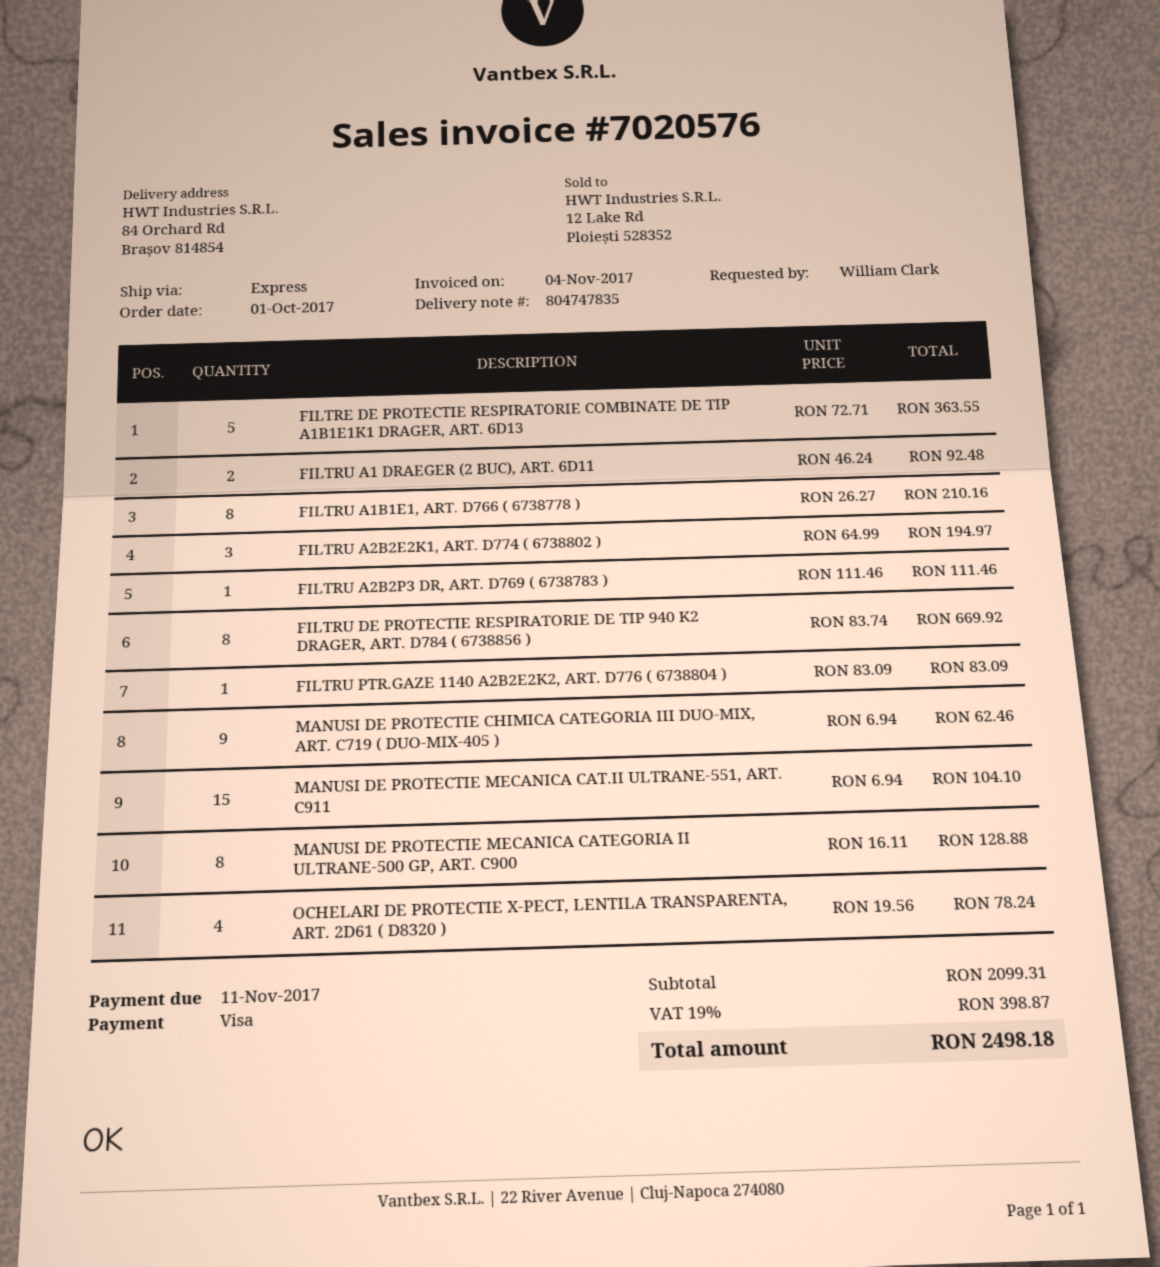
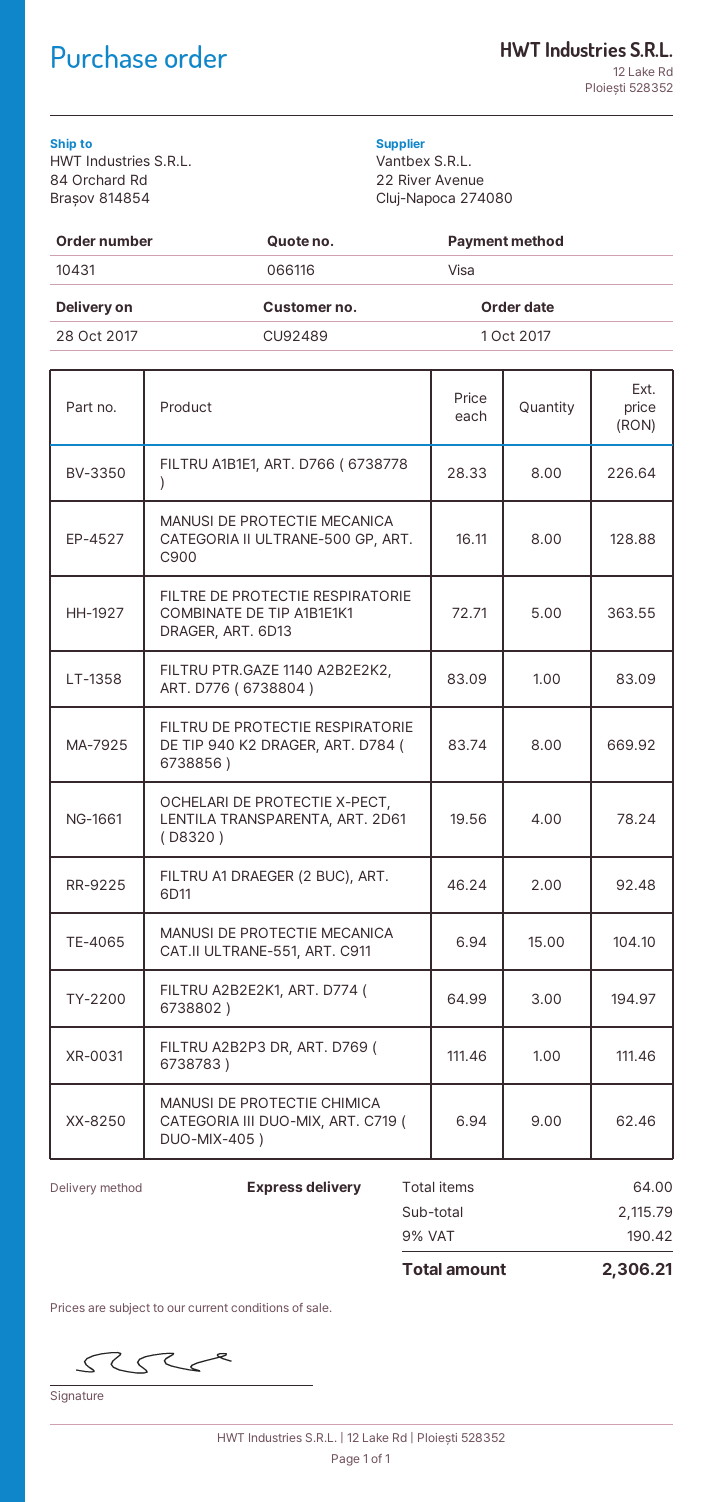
FILTRU A1B1E1, ART. D766 ( 6738778 ): 8 x 26.27 = 210.16 -> 8 x 28.33 = 226.64
subtotal: 2099.31 -> 2115.79
tax: 19% = 398.87 -> 9% = 190.42
total: 2498.18 -> 2306.21

